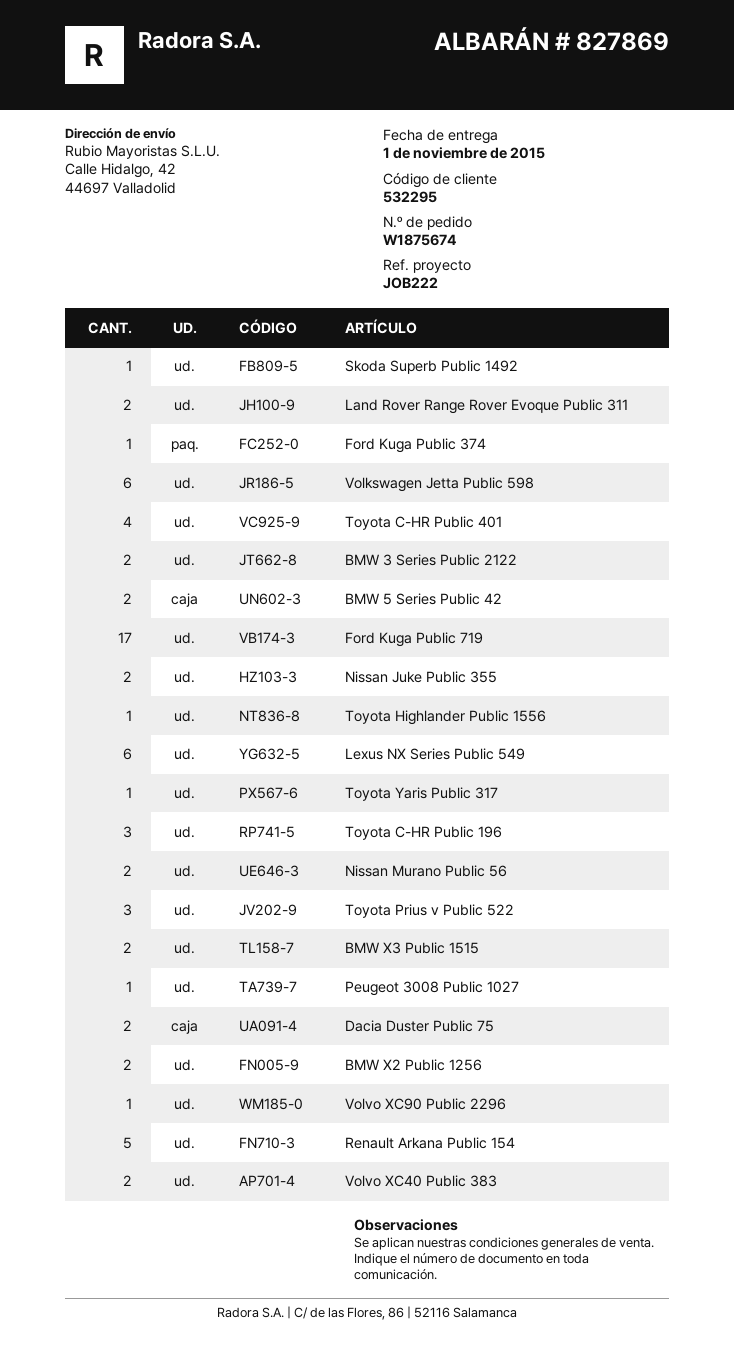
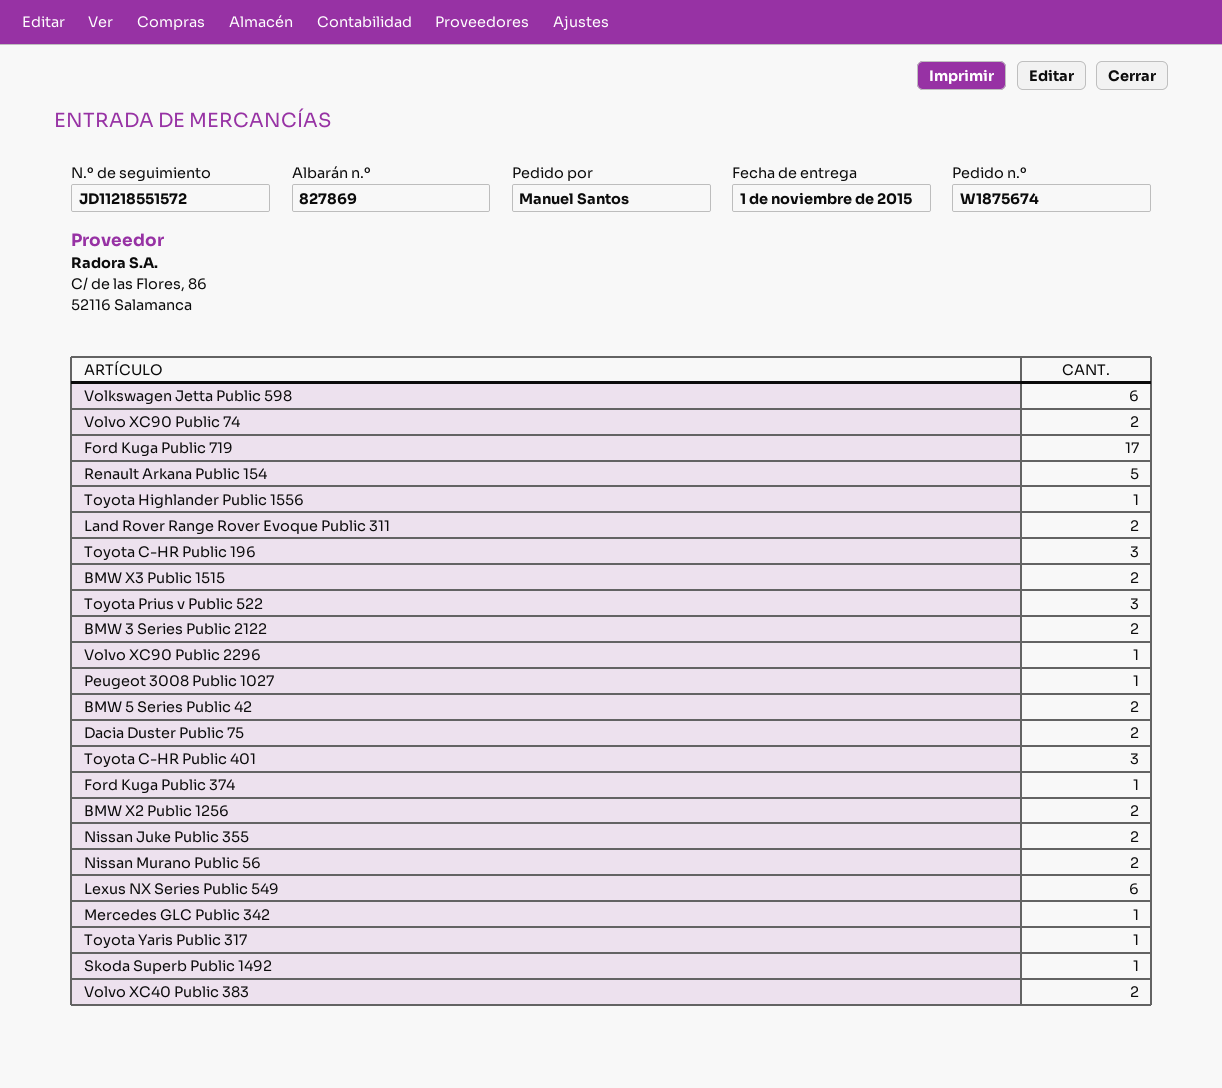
Toyota C-HR Public 401: 4 -> 3
Volvo XC90 Public 74: none -> 2
Mercedes GLC Public 342: none -> 1

